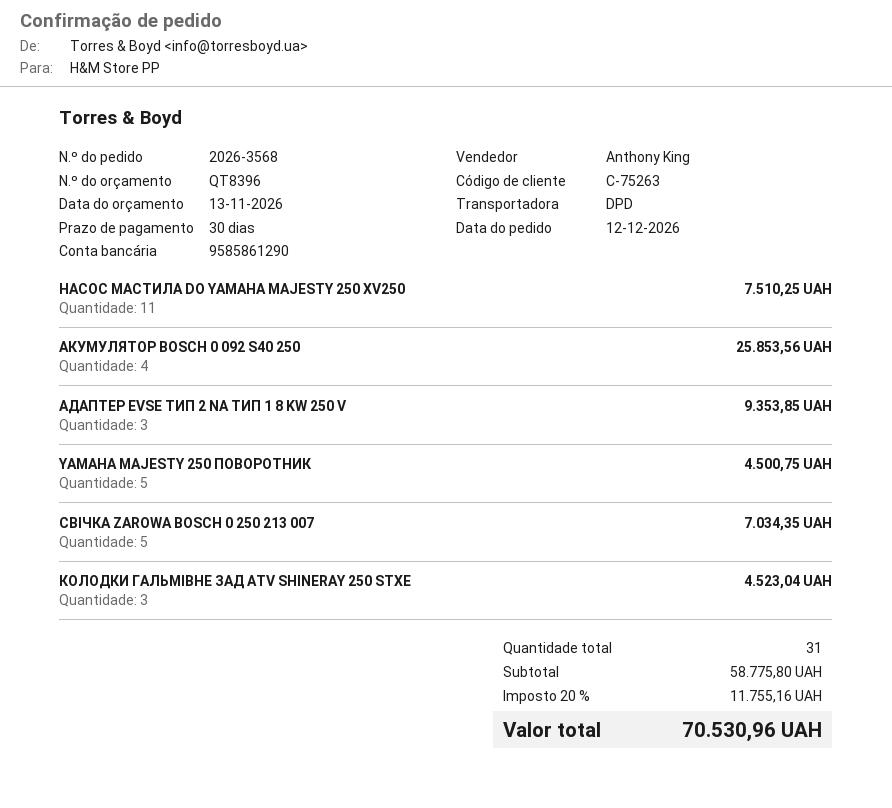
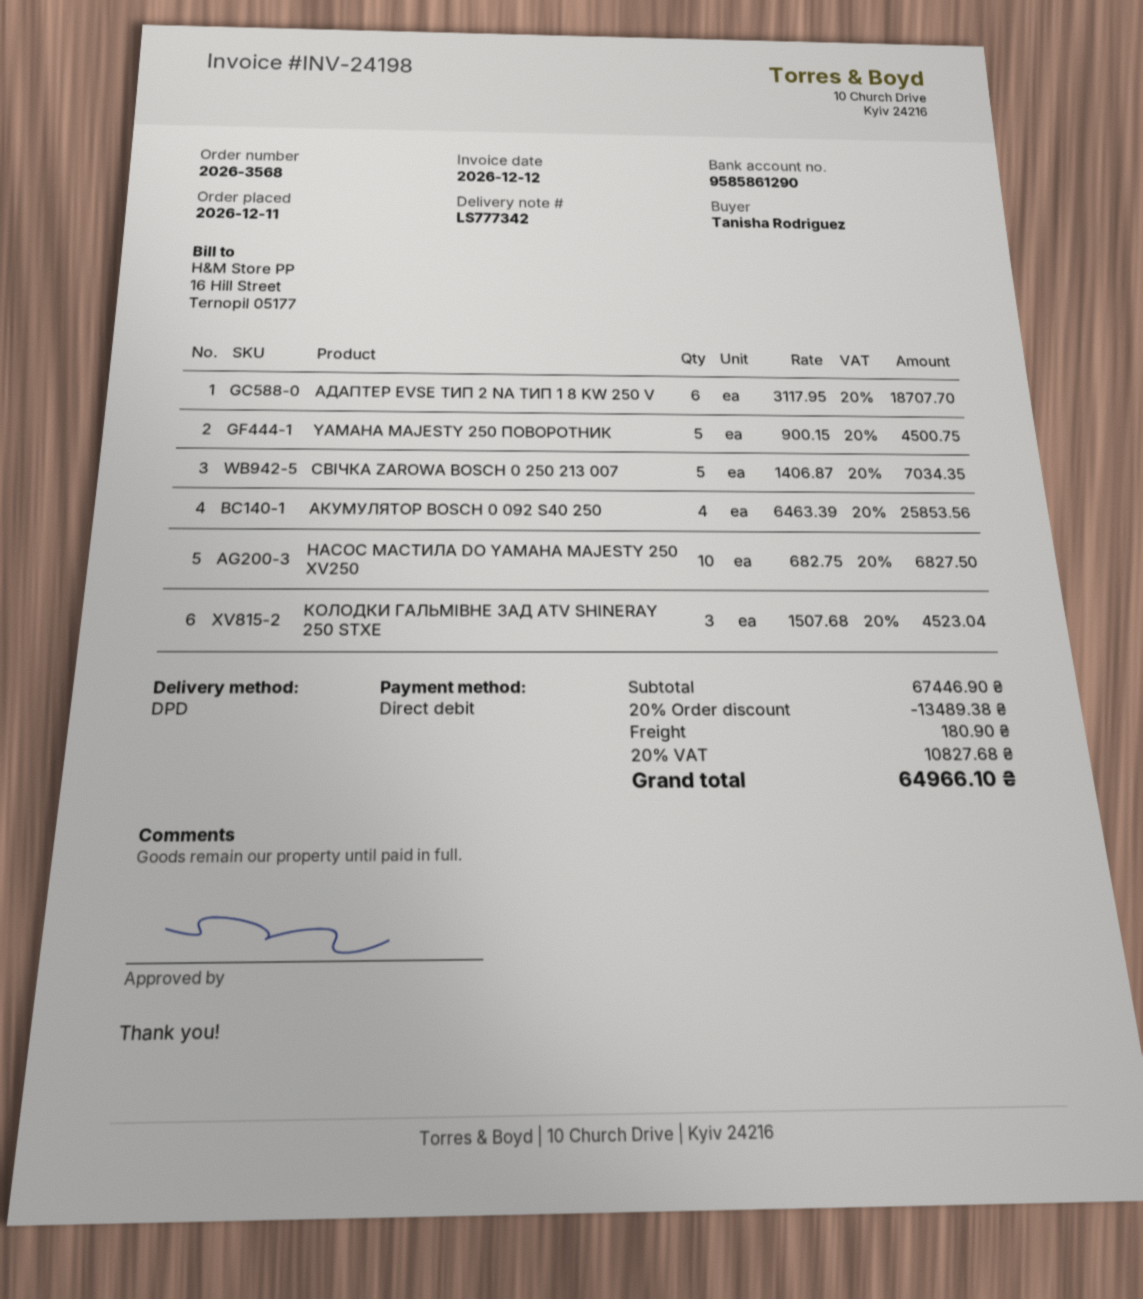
order date: 2026-12-12 -> 2026-12-11
НАСОС МАСТИЛА DO YAMAHA MAJESTY 250 XV250: 11 for 7510.25 -> 10 for 6827.50
АДАПТЕР EVSE ТИП 2 NA ТИП 1 8 KW 250 V: 3 for 9353.85 -> 6 for 18707.70
subtotal: 58775.80 -> 67446.90
discount: none -> 20% = 13489.38
shipping: none -> 180.90
tax: 20% = 11755.16 -> 20% = 10827.68
total: 70530.96 -> 64966.10

